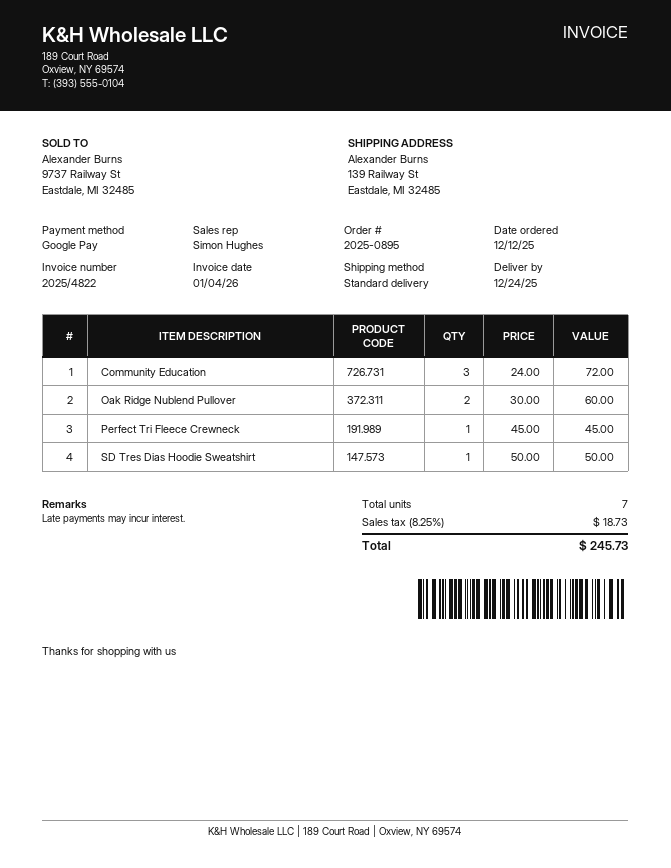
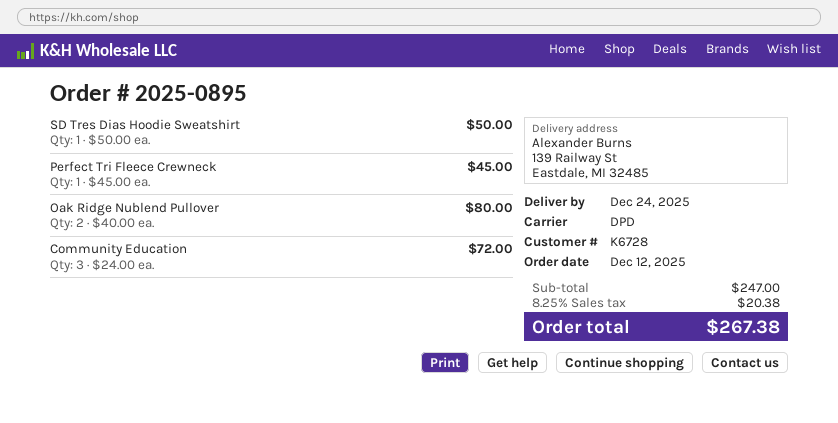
shipping method: standard -> DPD
Oak Ridge Nublend Pullover: 2 x 30.00 = 60.00 -> 2 x 40.00 = 80.00
tax: 8.25% = 18.73 -> 8.25% = 20.38
total: 245.73 -> 267.38

